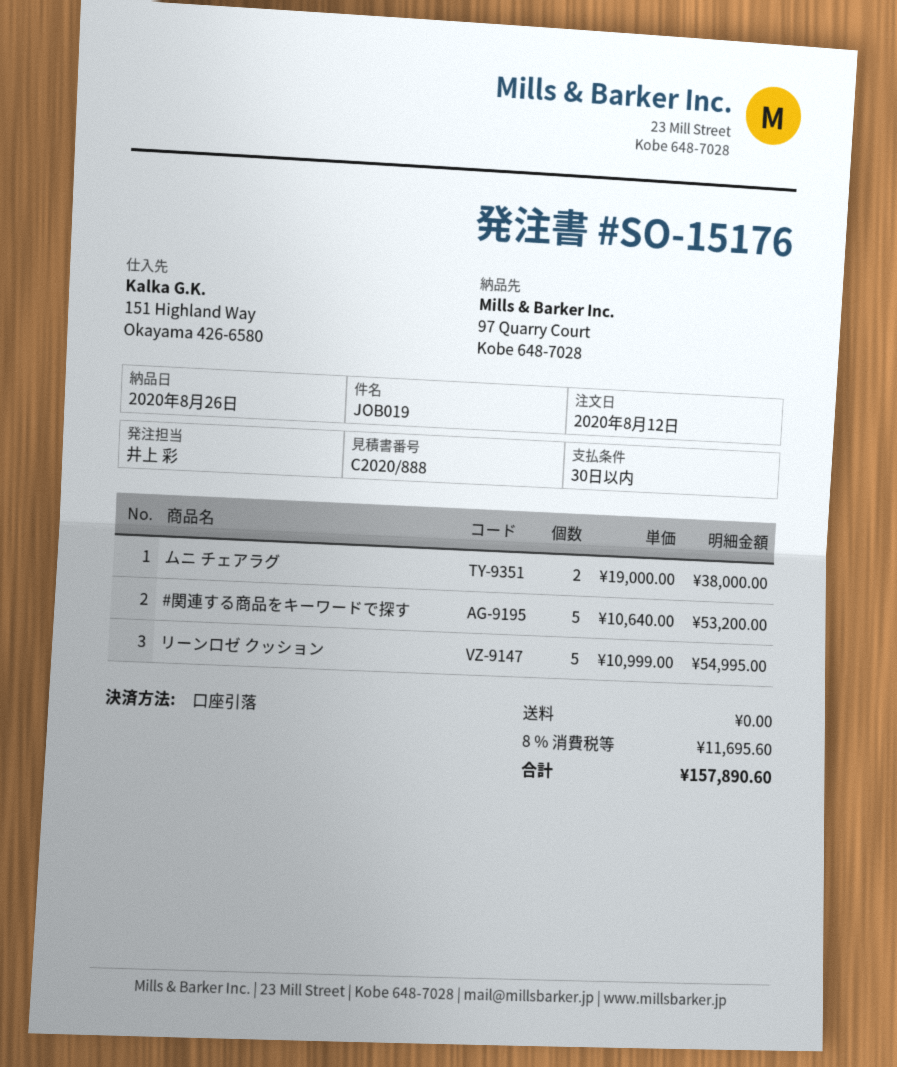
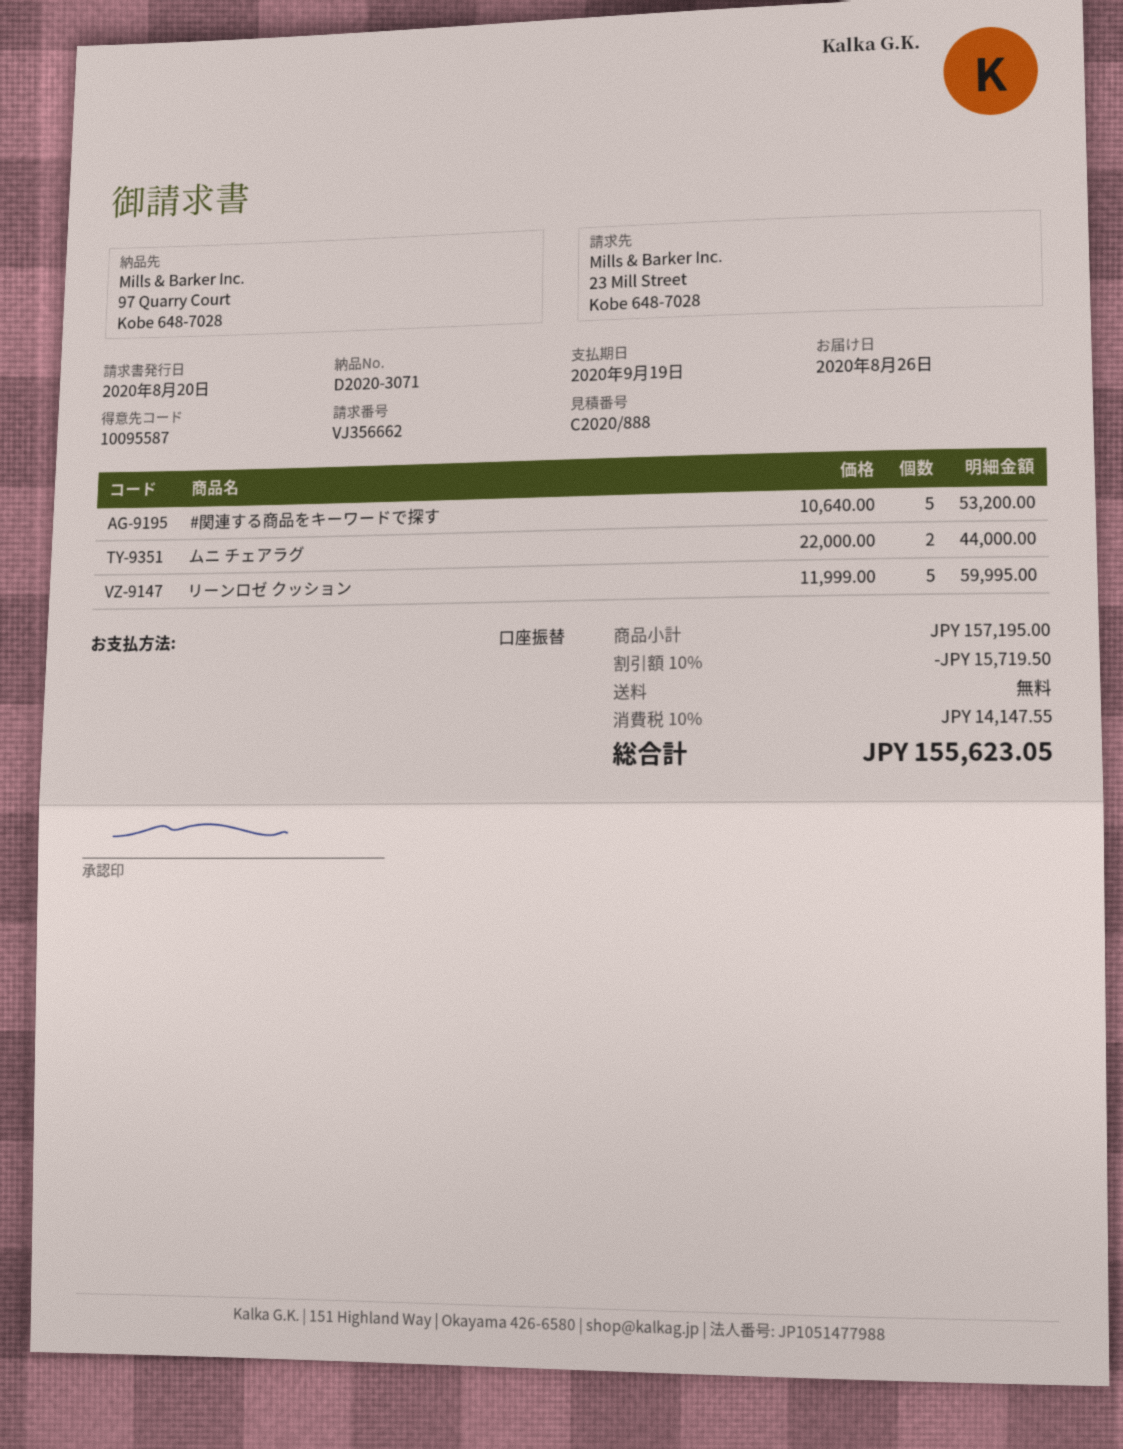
ムニ チェアラグ: 2 x 19000.00 = 38000.00 -> 2 x 22000.00 = 44000.00
リーンロゼ クッション: 5 x 10999.00 = 54995.00 -> 5 x 11999.00 = 59995.00
discount: none -> 10% = 15719.50
tax: 8% = 11695.60 -> 10% = 14147.55
total: 157890.60 -> 155623.05

